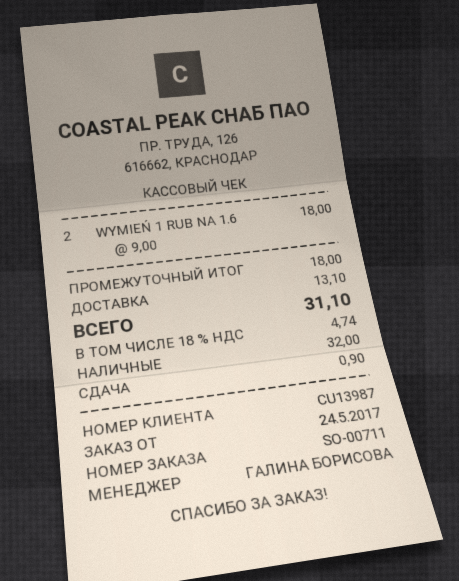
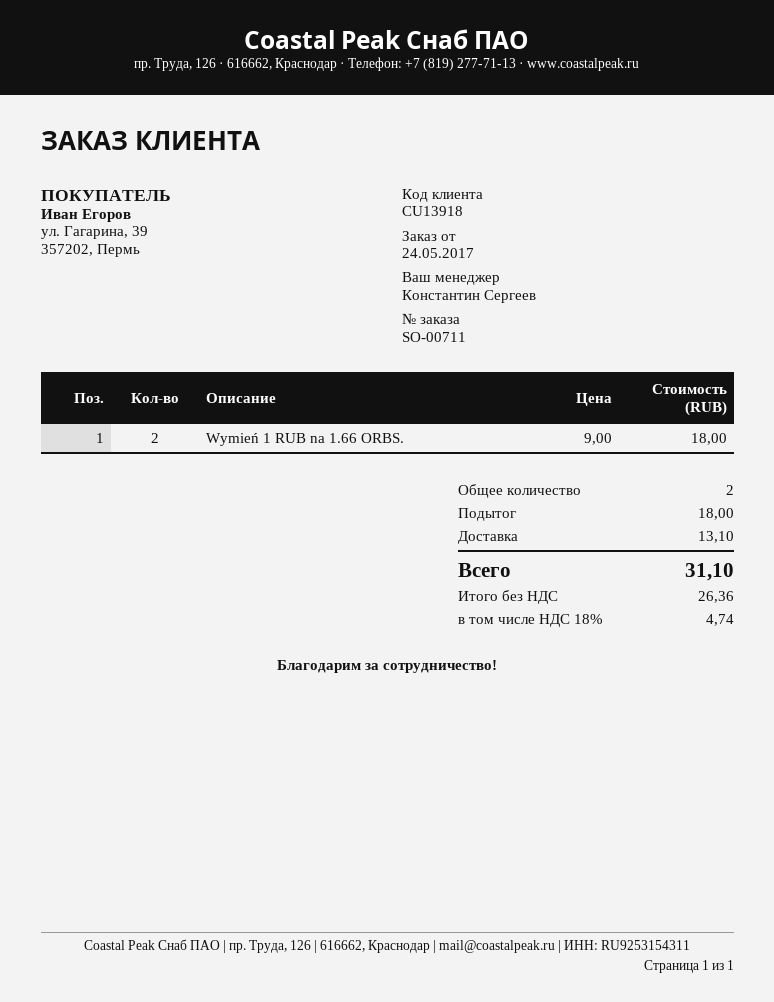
customer number: CU13987 -> CU13918
sales rep: ГАЛИНА БОРИСОВА -> Константин Сергеев

